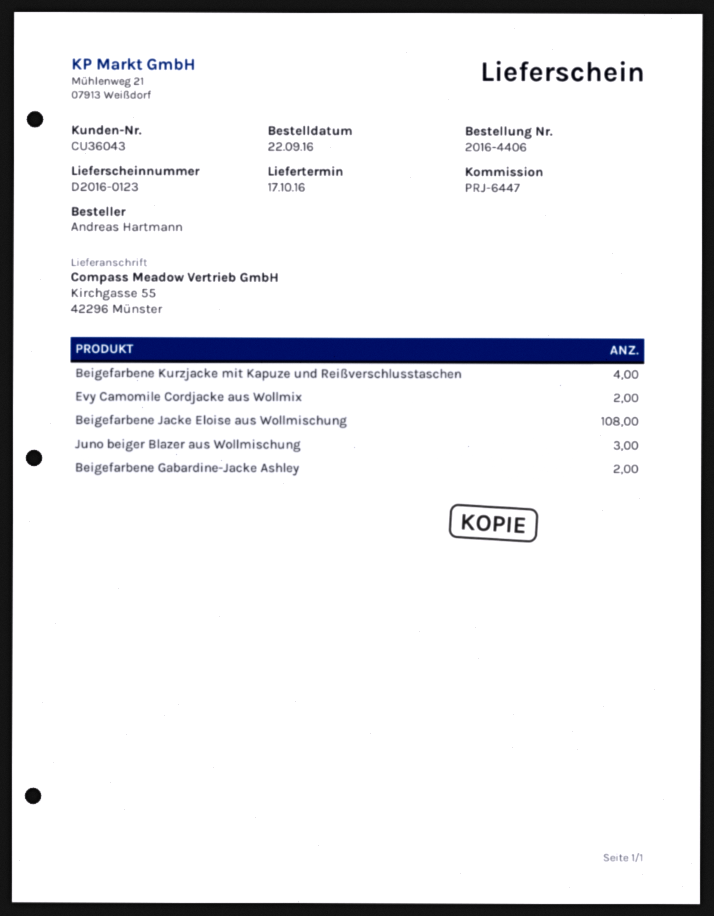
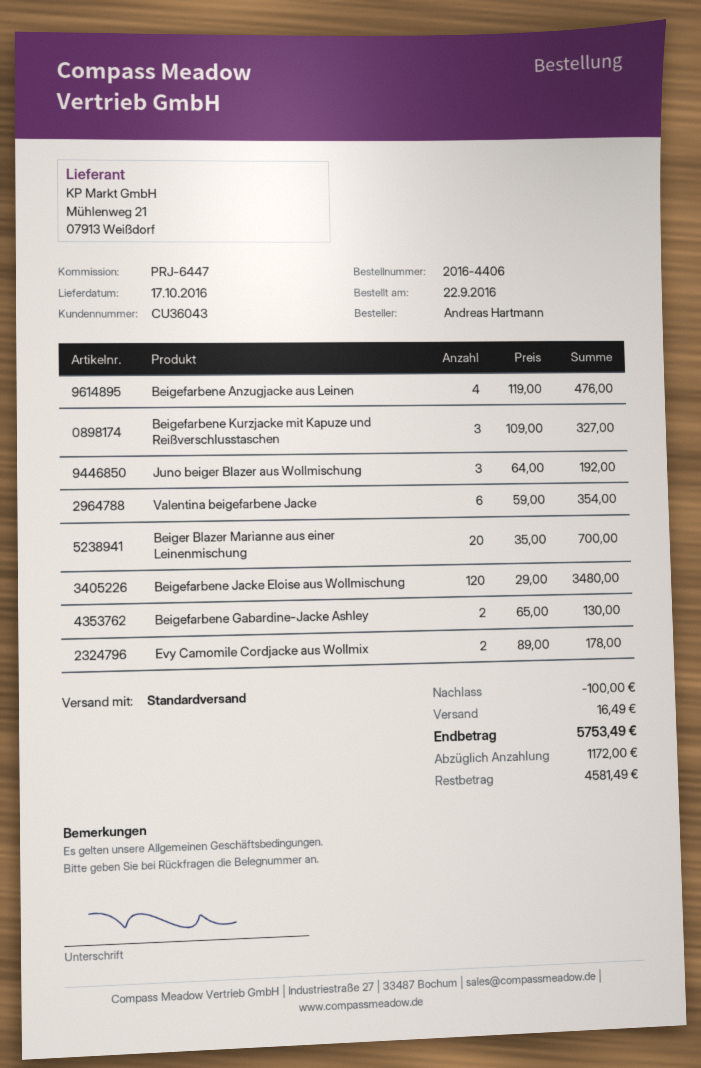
Beigefarbene Kurzjacke mit Kapuze und Reißverschlusstaschen: 4 -> 3
Beigefarbene Jacke Eloise aus Wollmischung: 108 -> 120
Beigefarbene Anzugjacke aus Leinen: none -> 4
Valentina beigefarbene Jacke: none -> 6
Beiger Blazer Marianne aus einer Leinenmischung: none -> 20

